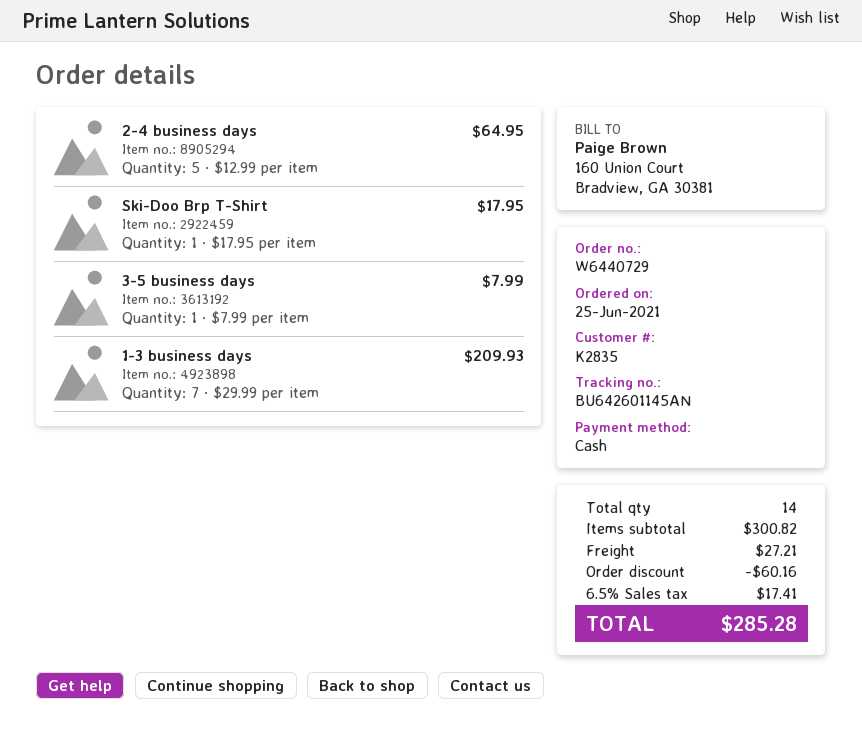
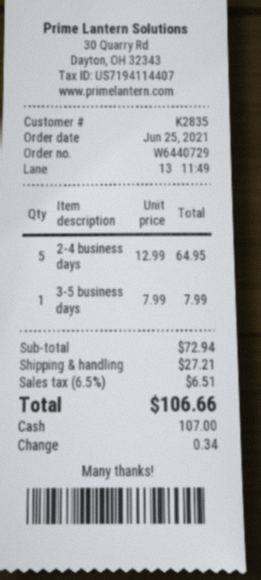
Ski-Doo Brp T-Shirt: 1 x 17.95 = 17.95 -> none
1-3 business days: 7 x 29.99 = 209.93 -> none
subtotal: 300.82 -> 72.94
discount: 60.16 -> none
tax: 6.5% = 17.41 -> 6.5% = 6.51
total: 285.28 -> 106.66

